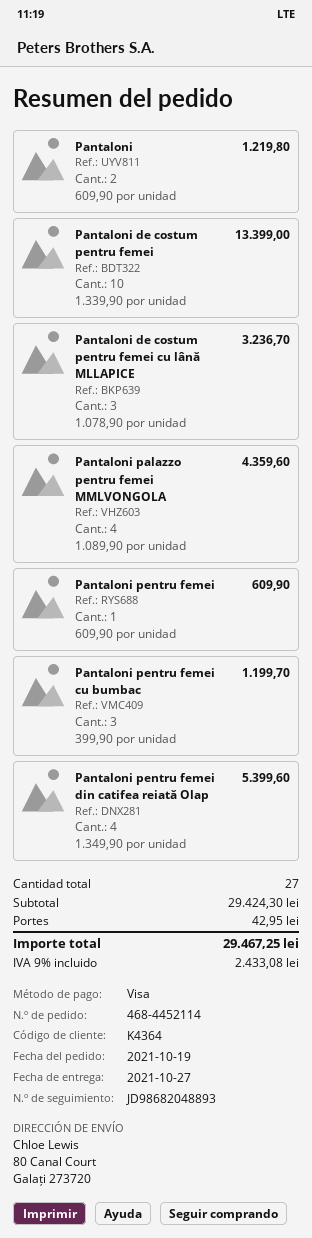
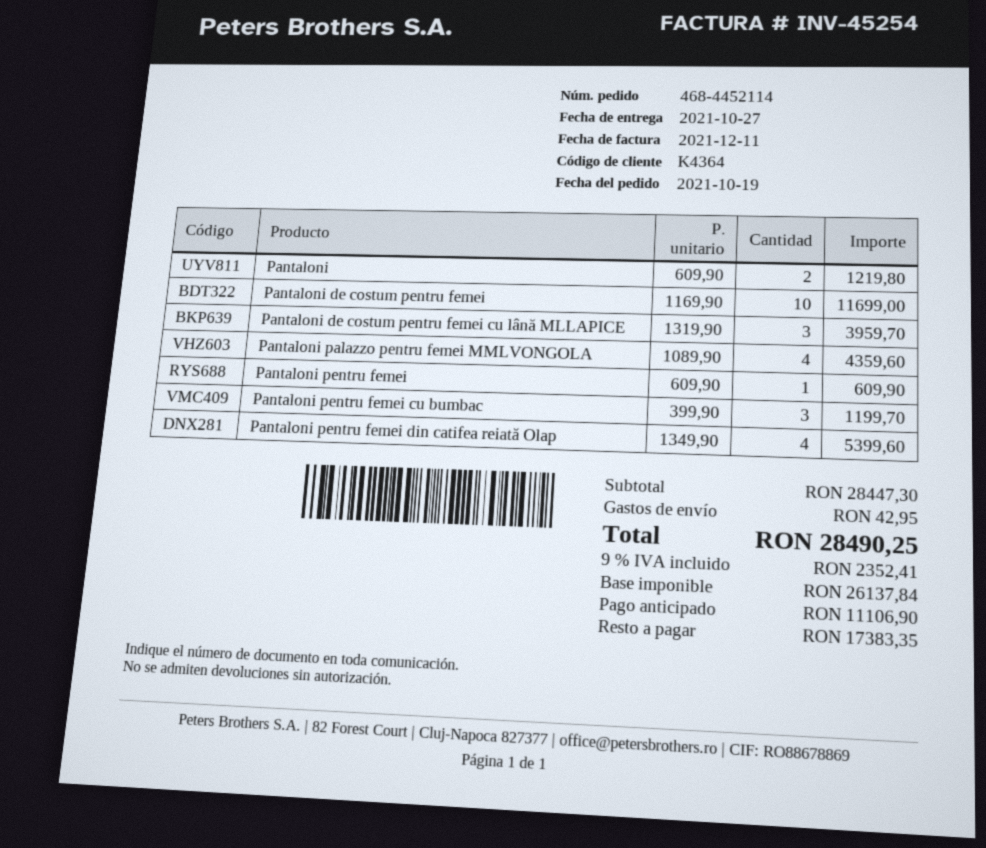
Pantaloni de costum pentru femei: 10 x 1339.90 = 13399.00 -> 10 x 1169.90 = 11699.00
Pantaloni de costum pentru femei cu lână MLLAPICE: 3 x 1078.90 = 3236.70 -> 3 x 1319.90 = 3959.70
subtotal: 29424.30 -> 28447.30
tax: 9% = 2433.08 -> 9% = 2352.41
total: 29467.25 -> 28490.25

